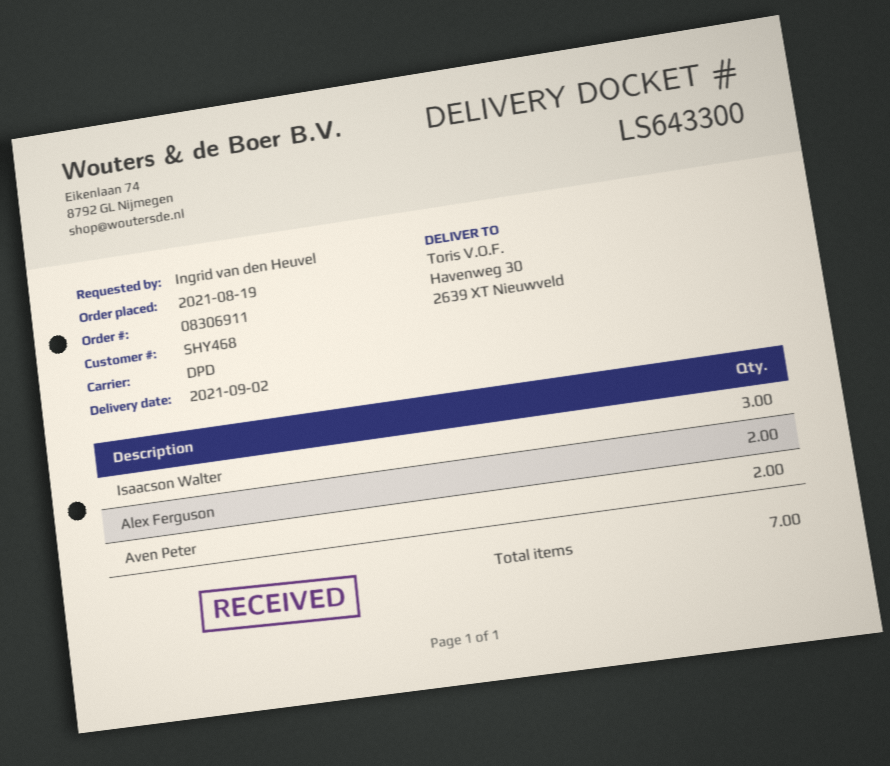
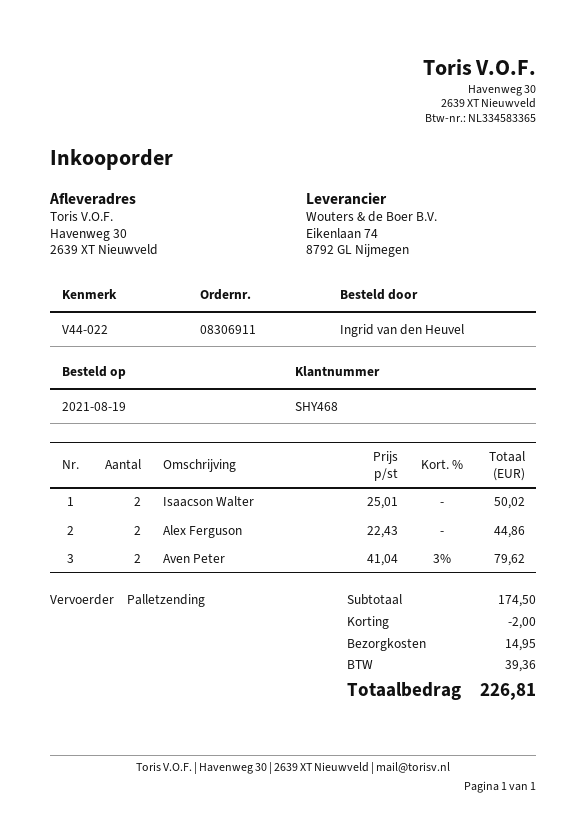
shipping method: DPD -> pallet freight
Isaacson Walter: 3 -> 2

